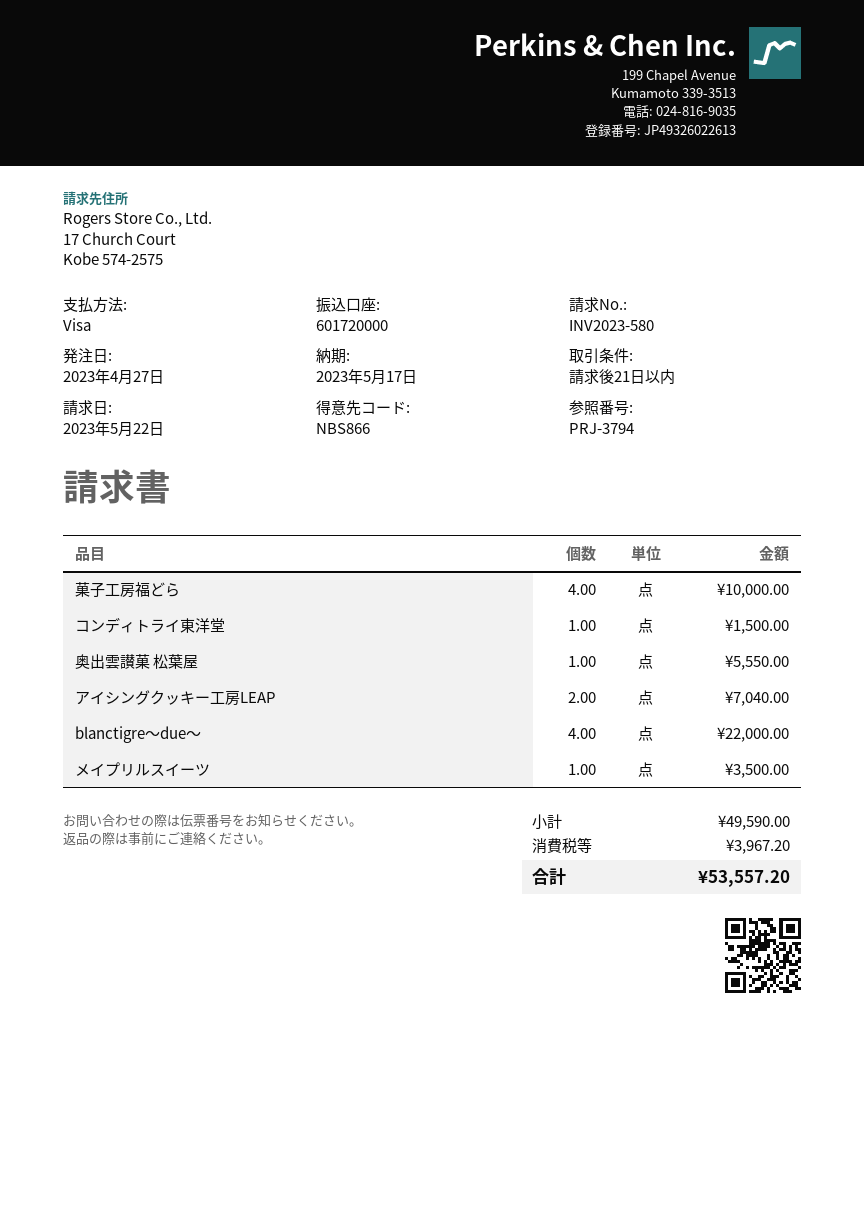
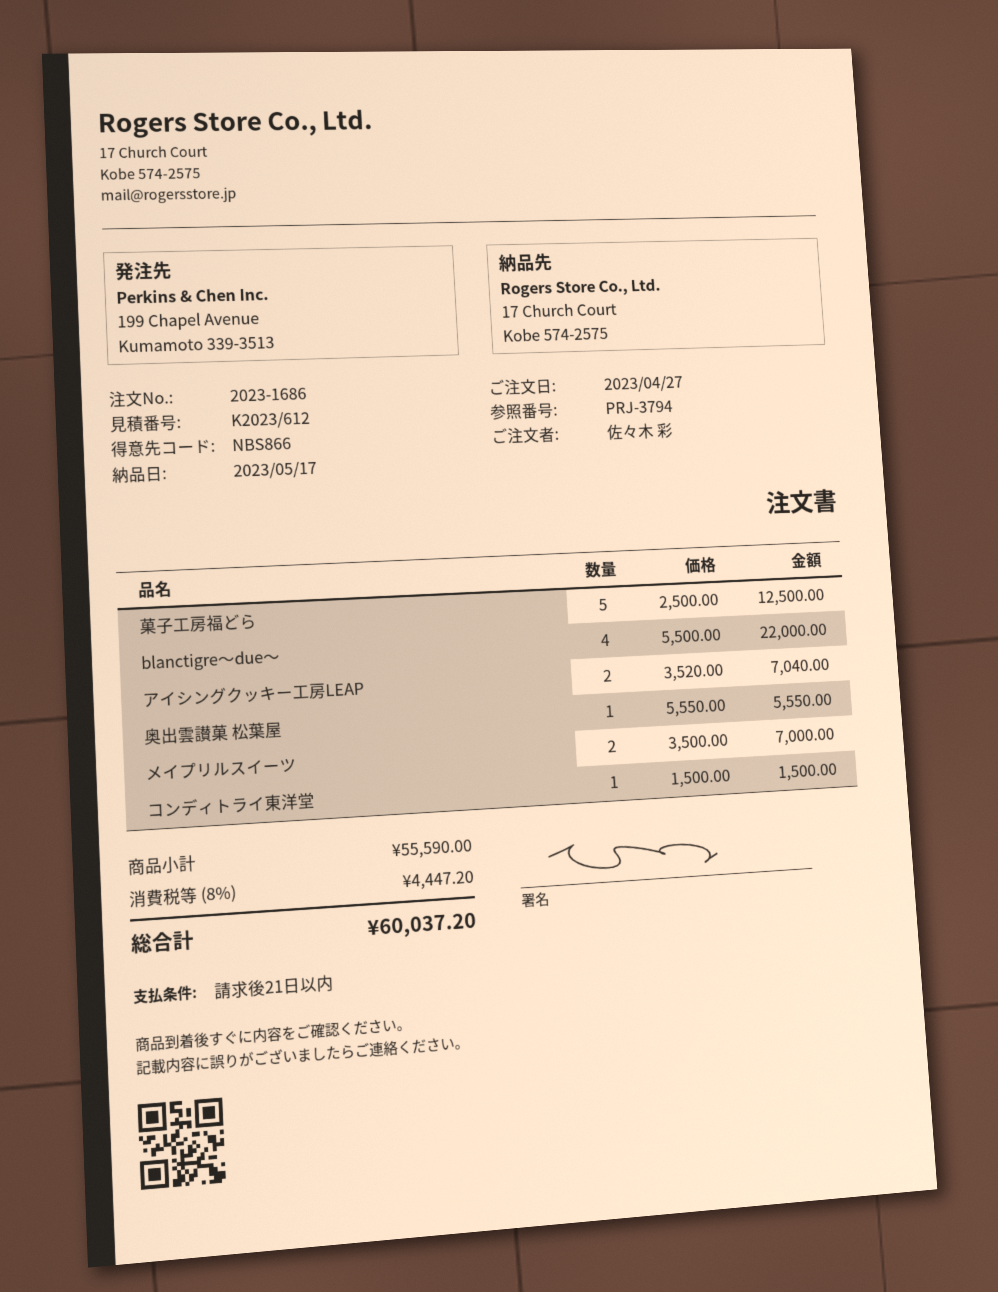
菓子工房福どら: 4 for 10000.00 -> 5 for 12500.00
メイプリルスイーツ: 1 for 3500.00 -> 2 for 7000.00
subtotal: 49590.00 -> 55590.00
tax: 3967.20 -> 4447.20
total: 53557.20 -> 60037.20

